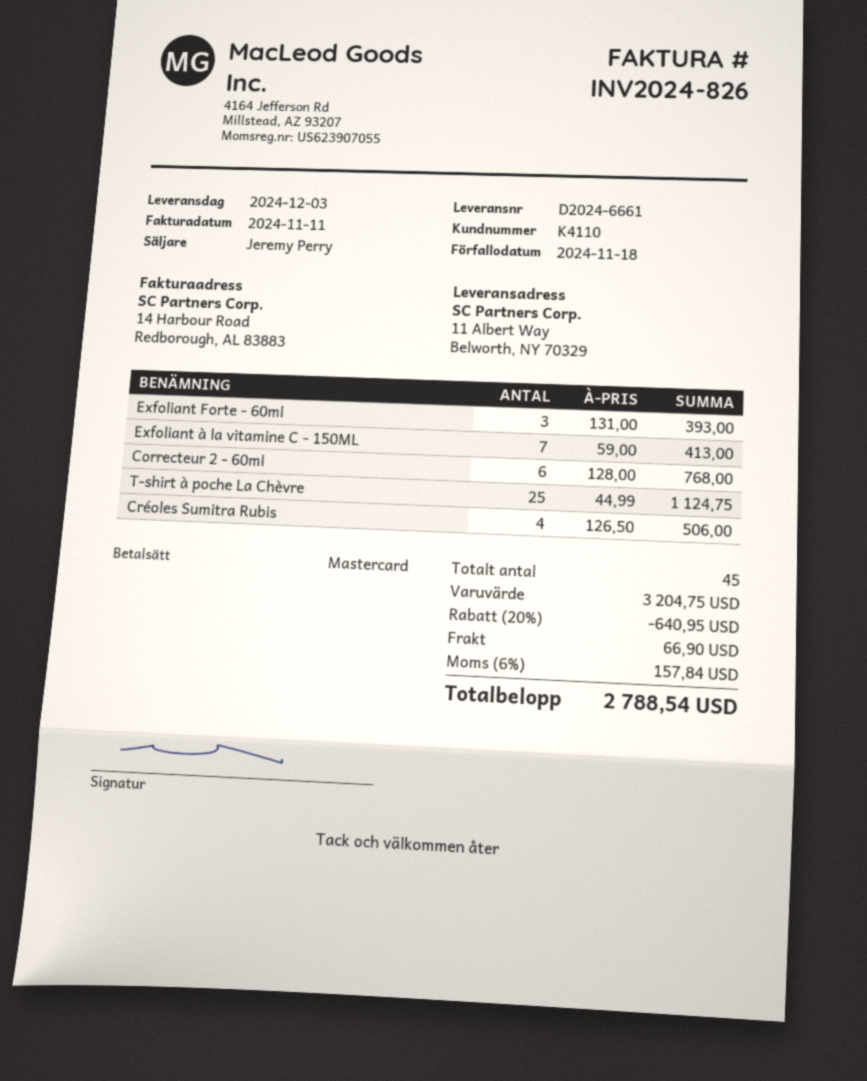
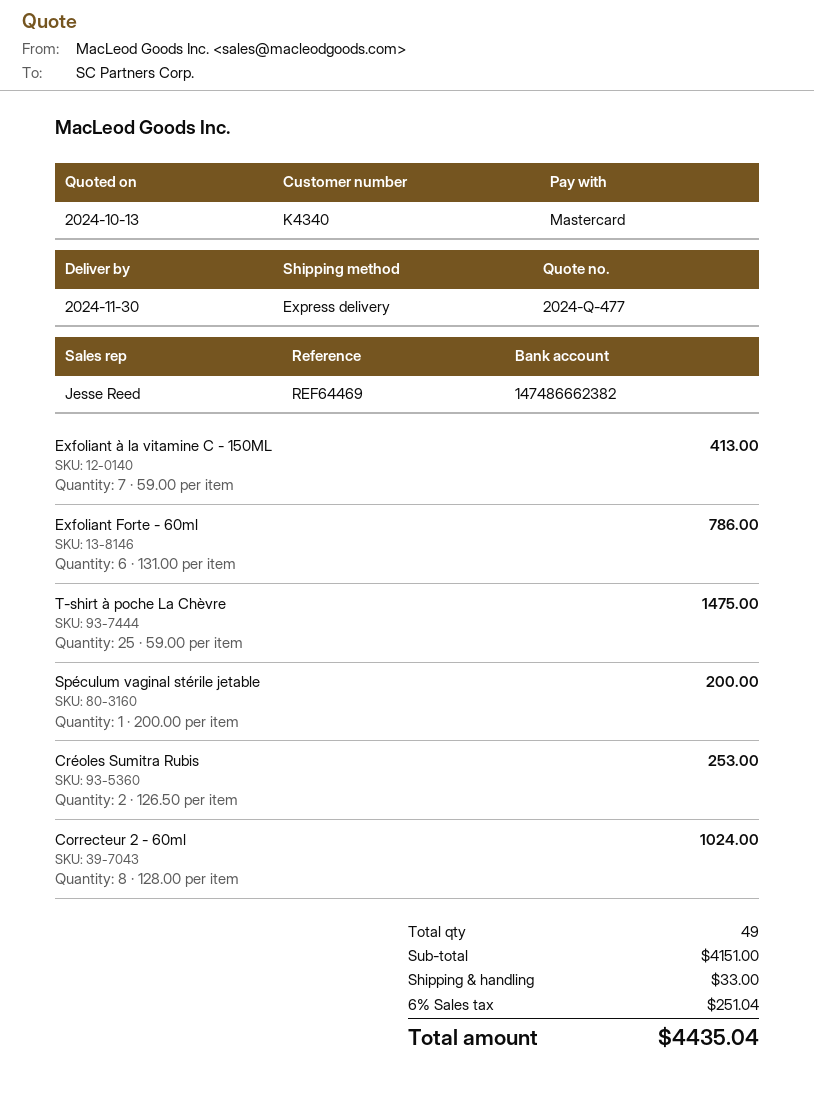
delivery date: 2024-12-03 -> 2024-11-30
customer number: K4110 -> K4340
sales rep: Jeremy Perry -> Jesse Reed
Exfoliant Forte - 60ml: 3 x 131.00 = 393.00 -> 6 x 131.00 = 786.00
Correcteur 2 - 60ml: 6 x 128.00 = 768.00 -> 8 x 128.00 = 1024.00
T-shirt à poche La Chèvre: 25 x 44.99 = 1124.75 -> 25 x 59.00 = 1475.00
Créoles Sumitra Rubis: 4 x 126.50 = 506.00 -> 2 x 126.50 = 253.00
Spéculum vaginal stérile jetable: none -> 1 x 200.00 = 200.00
total quantity: 45 -> 49
subtotal: 3204.75 -> 4151.00
discount: 20% = 640.95 -> none
shipping: 66.90 -> 33.00
tax: 6% = 157.84 -> 6% = 251.04
total: 2788.54 -> 4435.04

